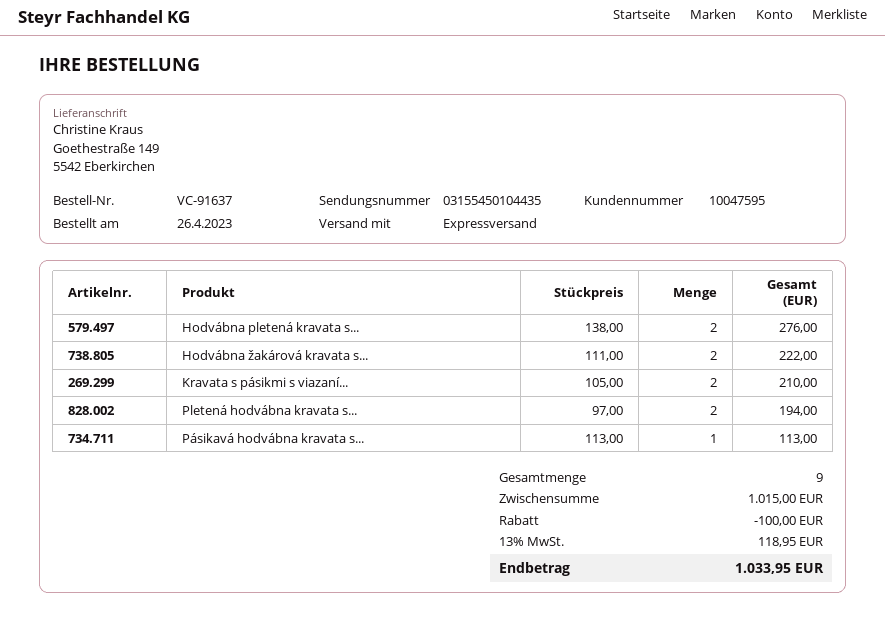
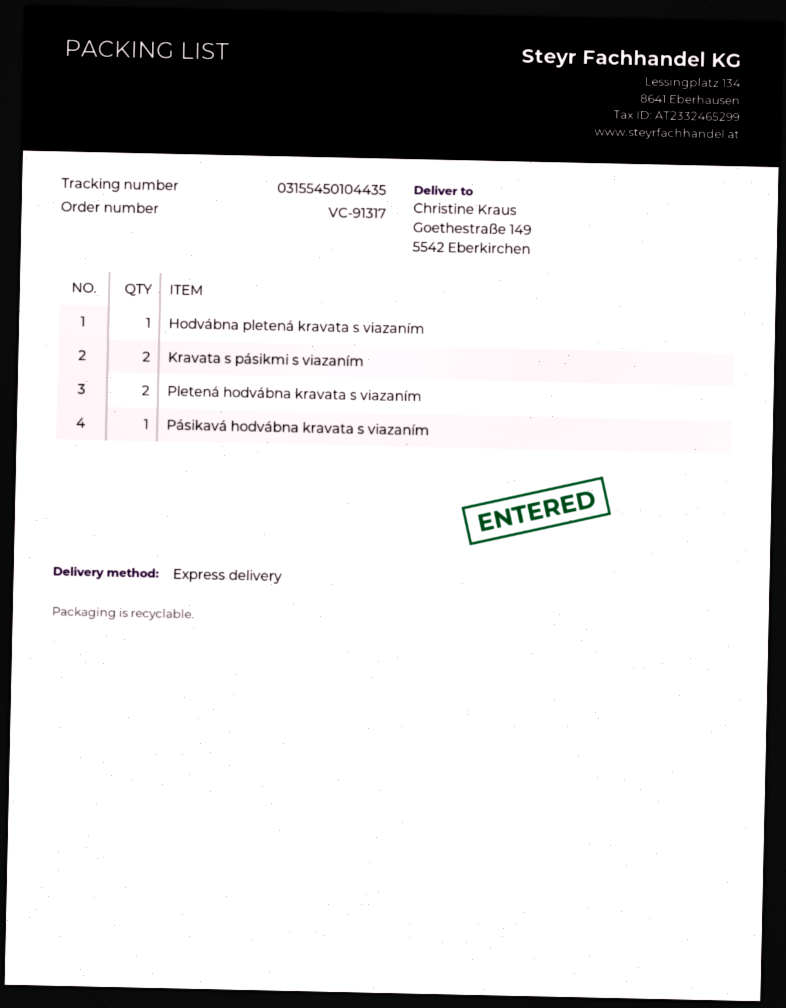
order number: VC-91637 -> VC-91317
Hodvábna pletená kravata s...: 2 -> 1
Hodvábna žakárová kravata s...: 2 -> none

